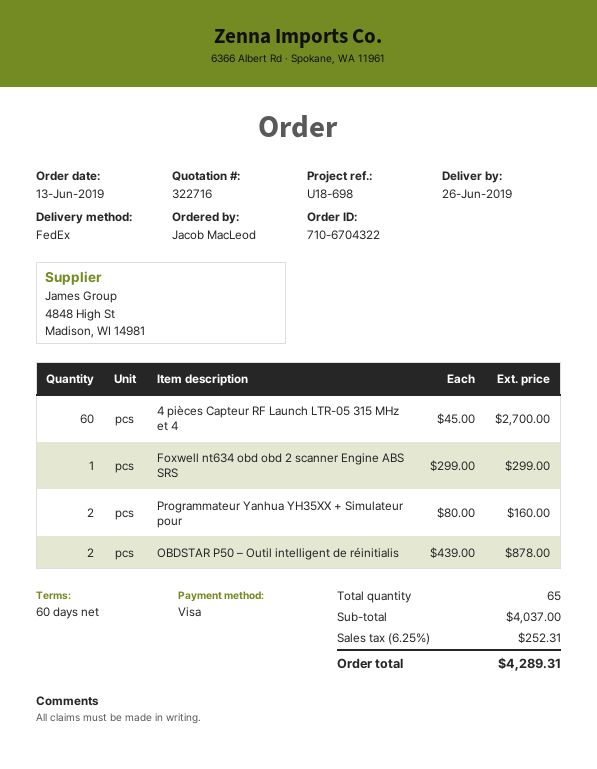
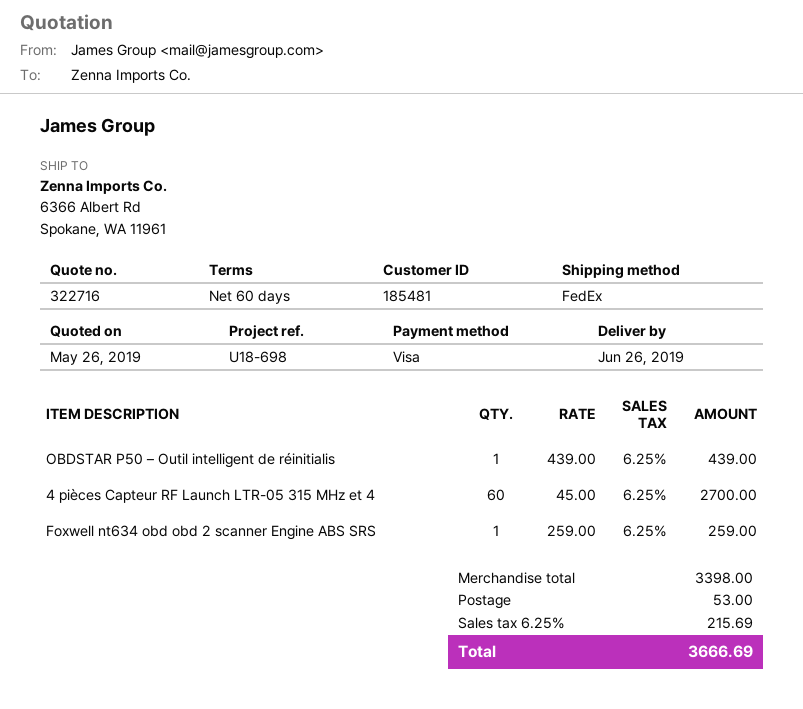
Foxwell nt634 obd obd 2 scanner Engine ABS SRS: 1 x 299.00 = 299.00 -> 1 x 259.00 = 259.00
Programmateur Yanhua YH35XX + Simulateur pour: 2 x 80.00 = 160.00 -> none
OBDSTAR P50 – Outil intelligent de réinitialis: 2 x 439.00 = 878.00 -> 1 x 439.00 = 439.00
subtotal: 4037.00 -> 3398.00
shipping: none -> 53.00
tax: 6.25% = 252.31 -> 6.25% = 215.69
total: 4289.31 -> 3666.69

